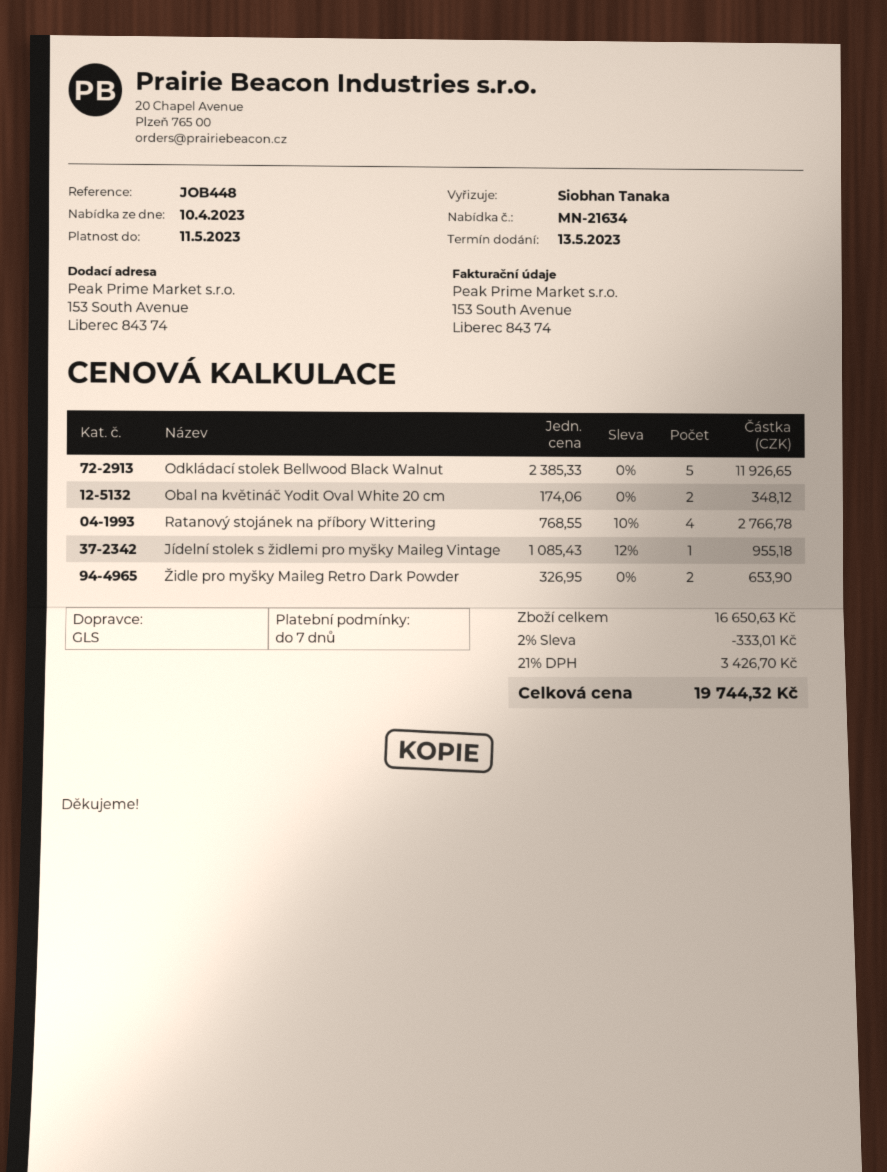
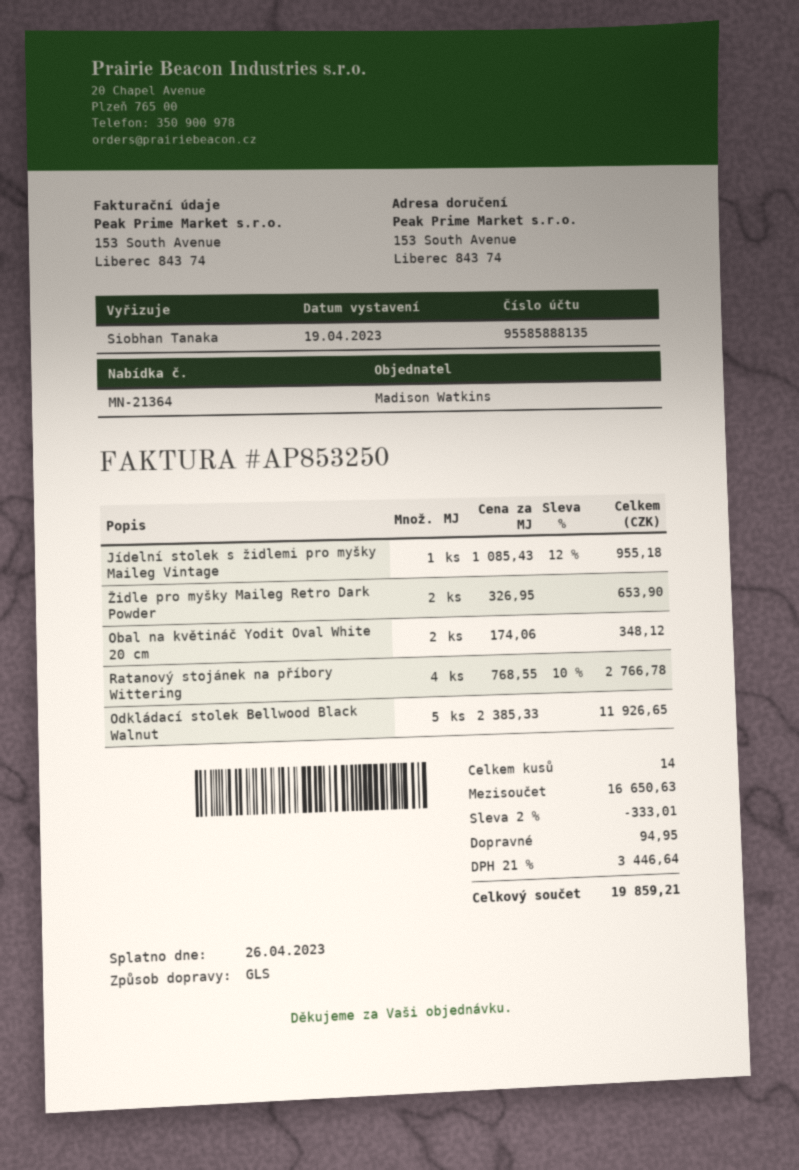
quote number: MN-21634 -> MN-21364
shipping: none -> 94.95
tax: 21% = 3426.70 -> 21% = 3446.64
total: 19744.32 -> 19859.21

